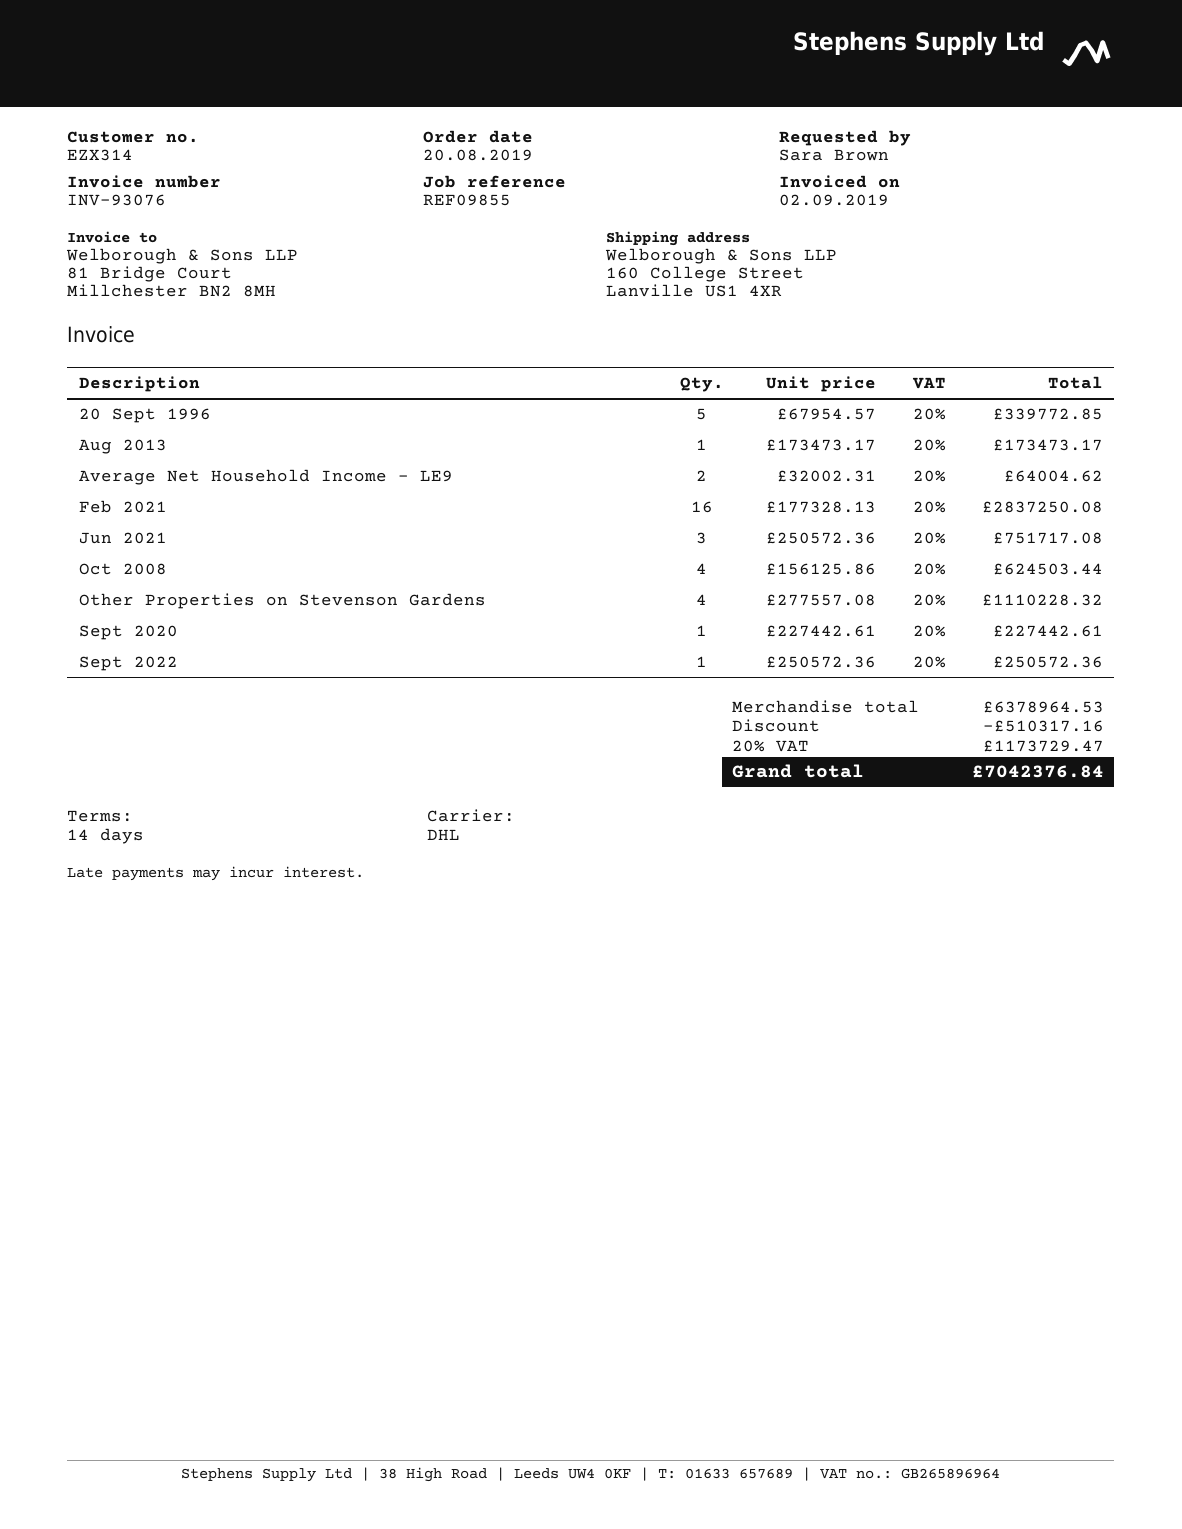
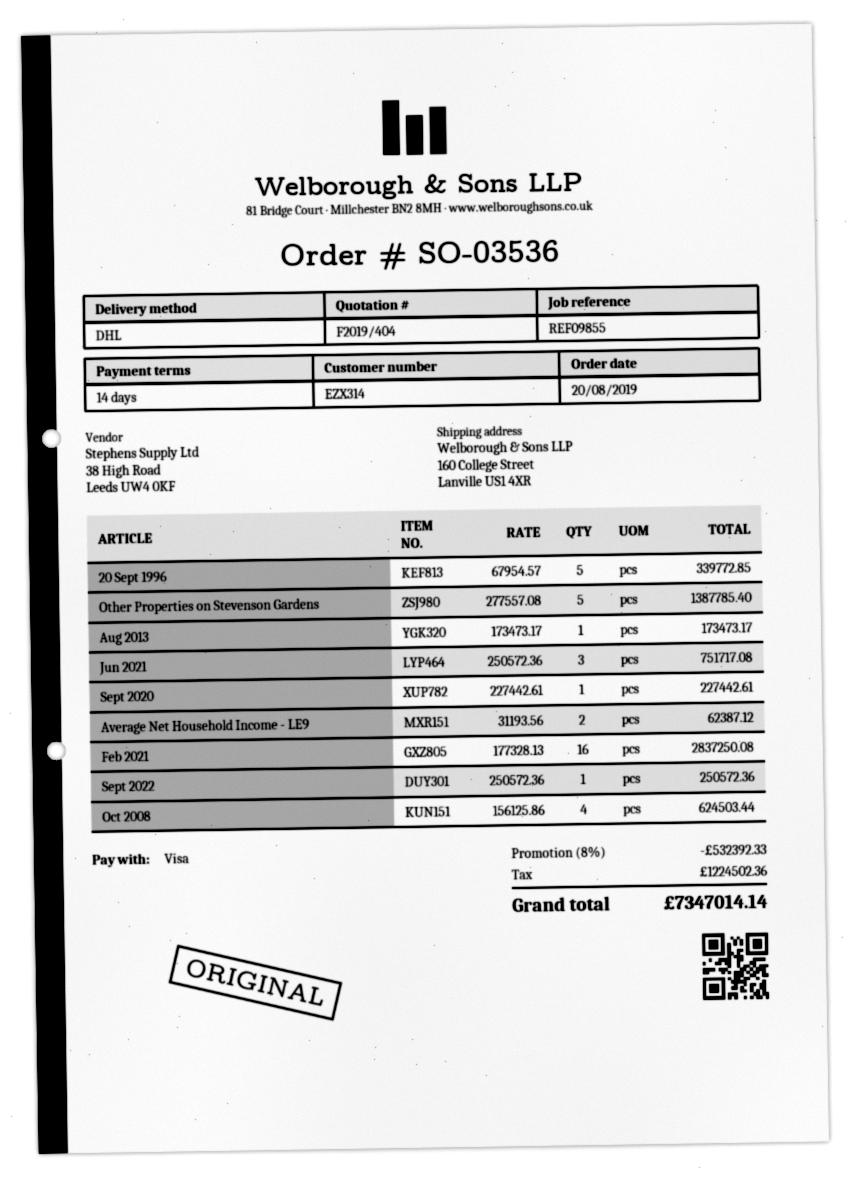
Average Net Household Income - LE9: 2 x 32002.31 = 64004.62 -> 2 x 31193.56 = 62387.12
Other Properties on Stevenson Gardens: 4 x 277557.08 = 1110228.32 -> 5 x 277557.08 = 1387785.40
discount: 510317.16 -> 532392.33
tax: 1173729.47 -> 1224502.36
total: 7042376.84 -> 7347014.14

